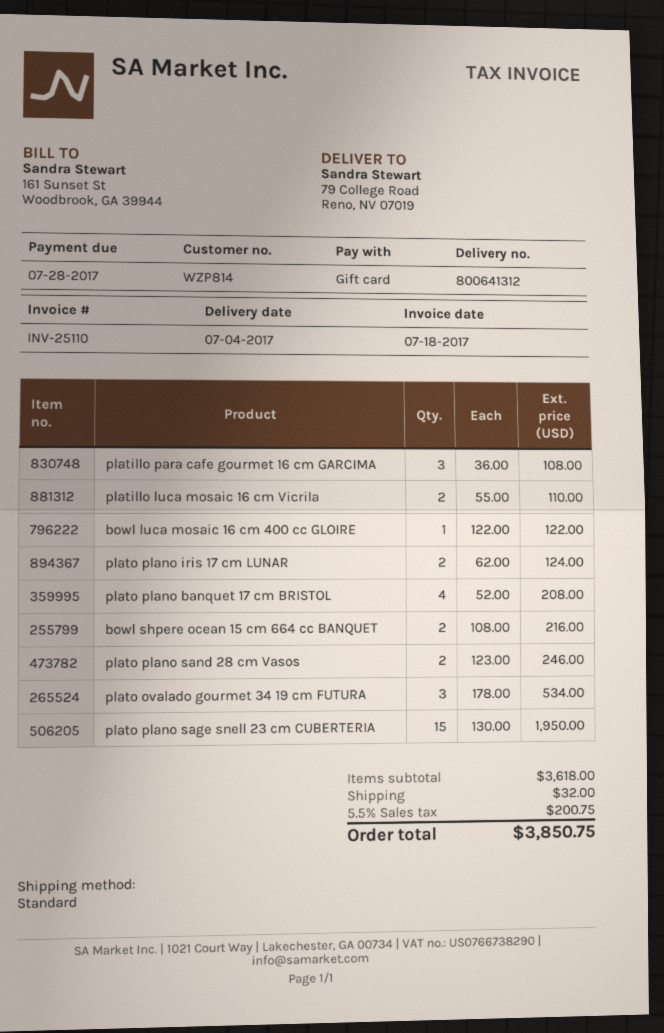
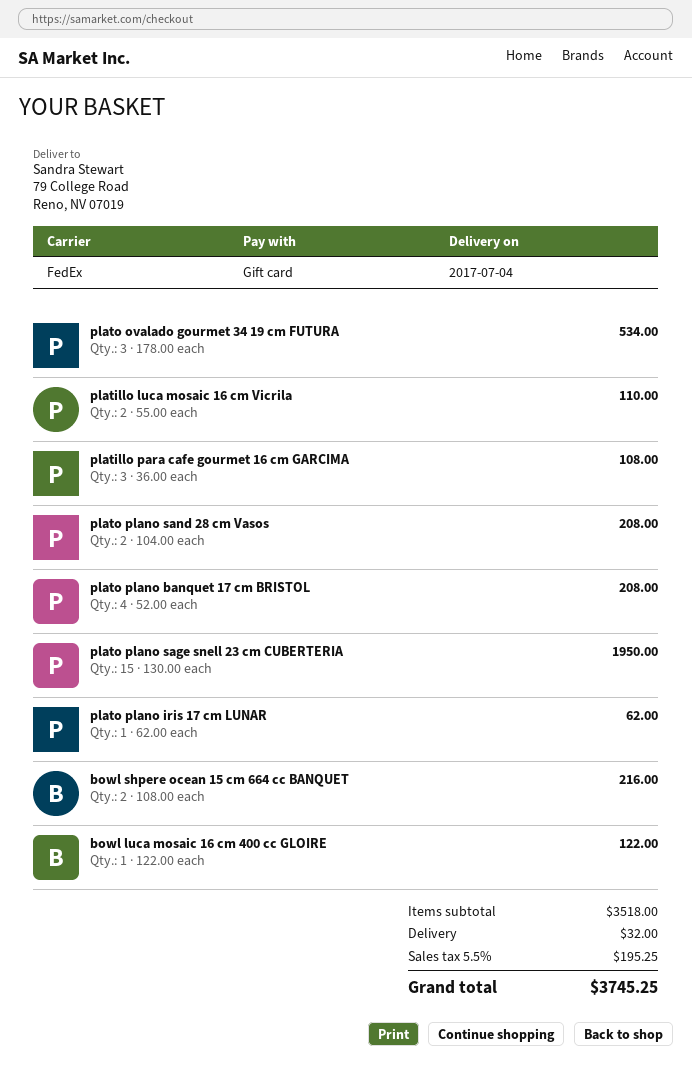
shipping method: standard -> FedEx
plato plano iris 17 cm LUNAR: 2 x 62.00 = 124.00 -> 1 x 62.00 = 62.00
plato plano sand 28 cm Vasos: 2 x 123.00 = 246.00 -> 2 x 104.00 = 208.00
subtotal: 3618.00 -> 3518.00
tax: 5.5% = 200.75 -> 5.5% = 195.25
total: 3850.75 -> 3745.25

